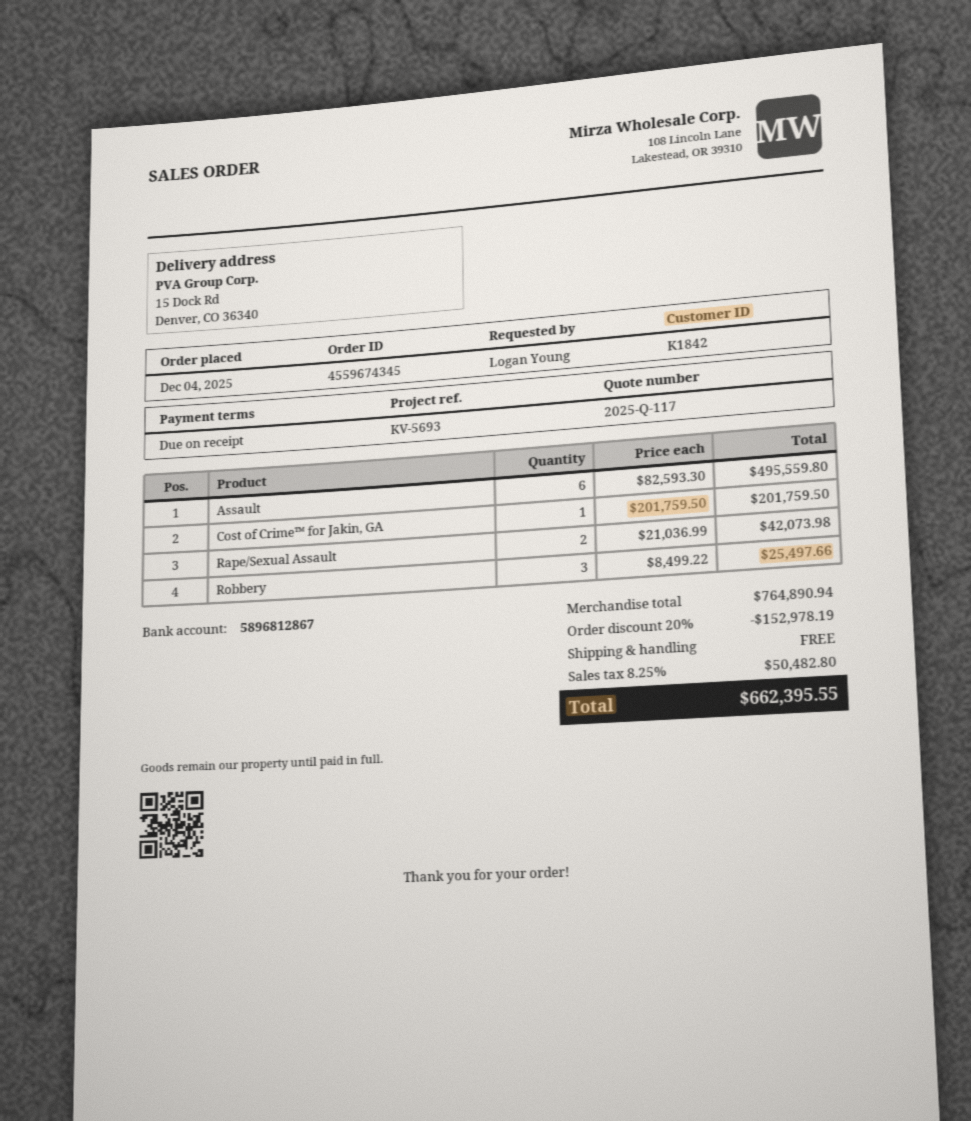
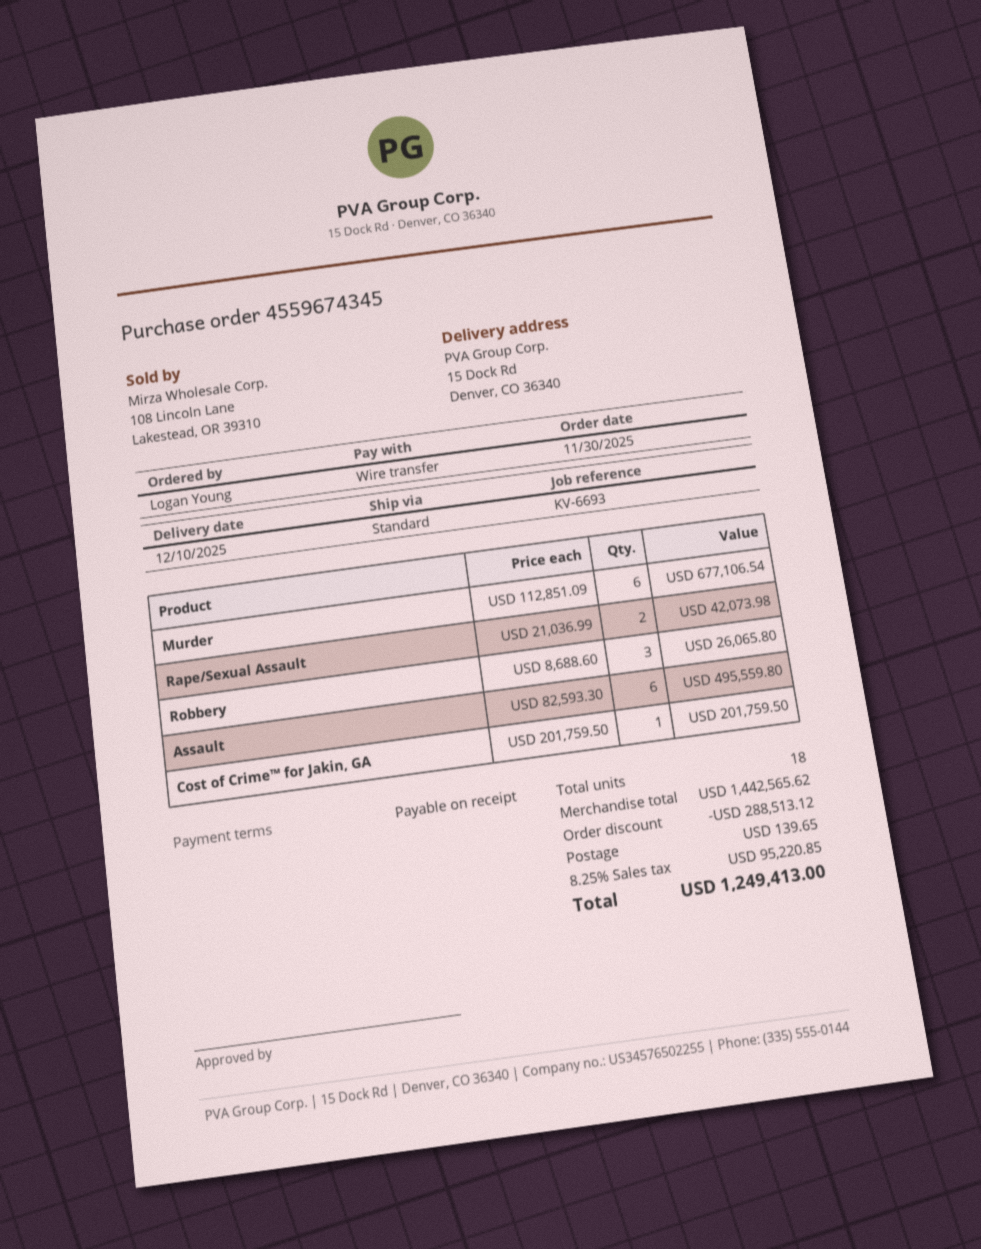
order date: 2025-12-04 -> 2025-11-30
reference: KV-5693 -> KV-6693
Robbery: 3 x 8499.22 = 25497.66 -> 3 x 8688.60 = 26065.80
Murder: none -> 6 x 112851.09 = 677106.54
subtotal: 764890.94 -> 1442565.62
discount: 152978.19 -> 288513.12
shipping: 0.00 -> 139.65
tax: 8.25% = 50482.80 -> 8.25% = 95220.85
total: 662395.55 -> 1249413.00

